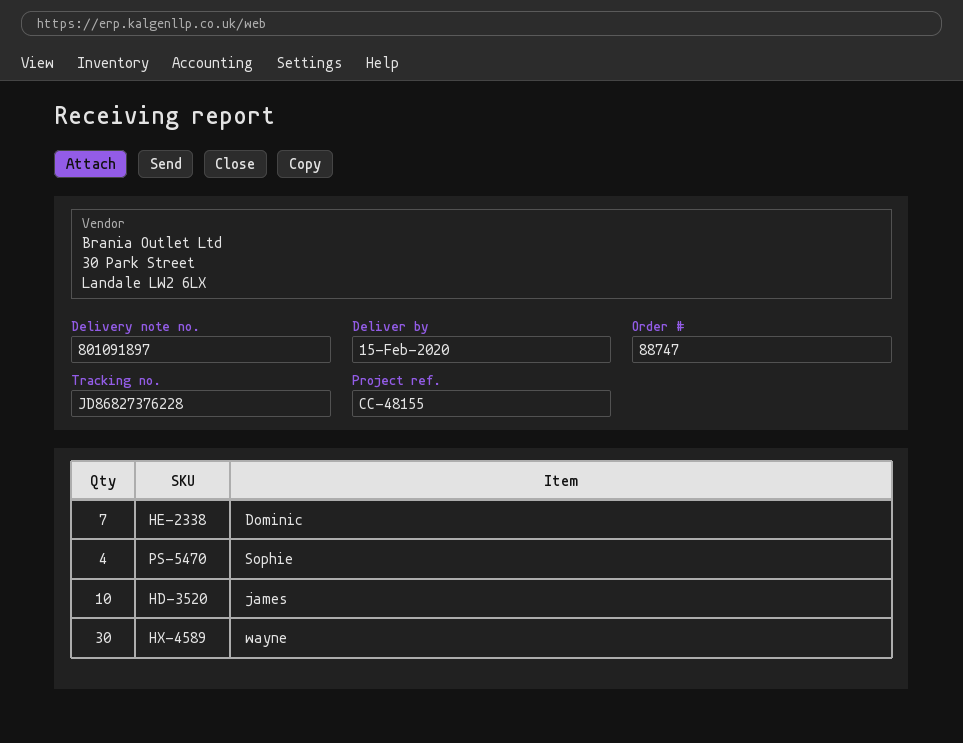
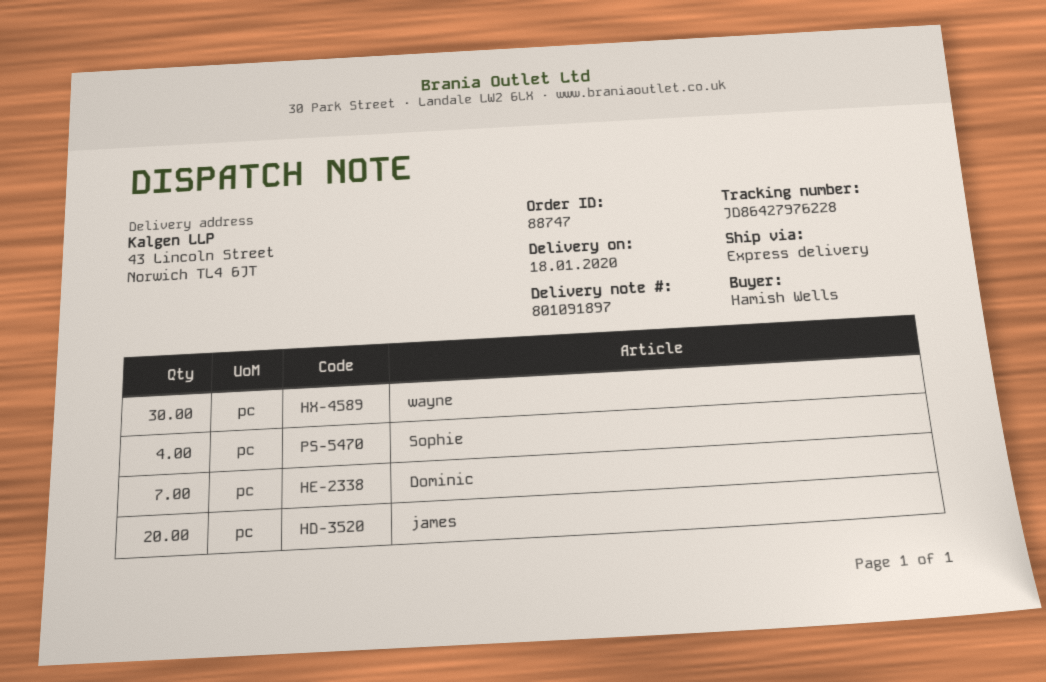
delivery date: 2020-02-15 -> 2020-01-18
tracking number: JD86827376228 -> JD86427976228
james: 10 -> 20

